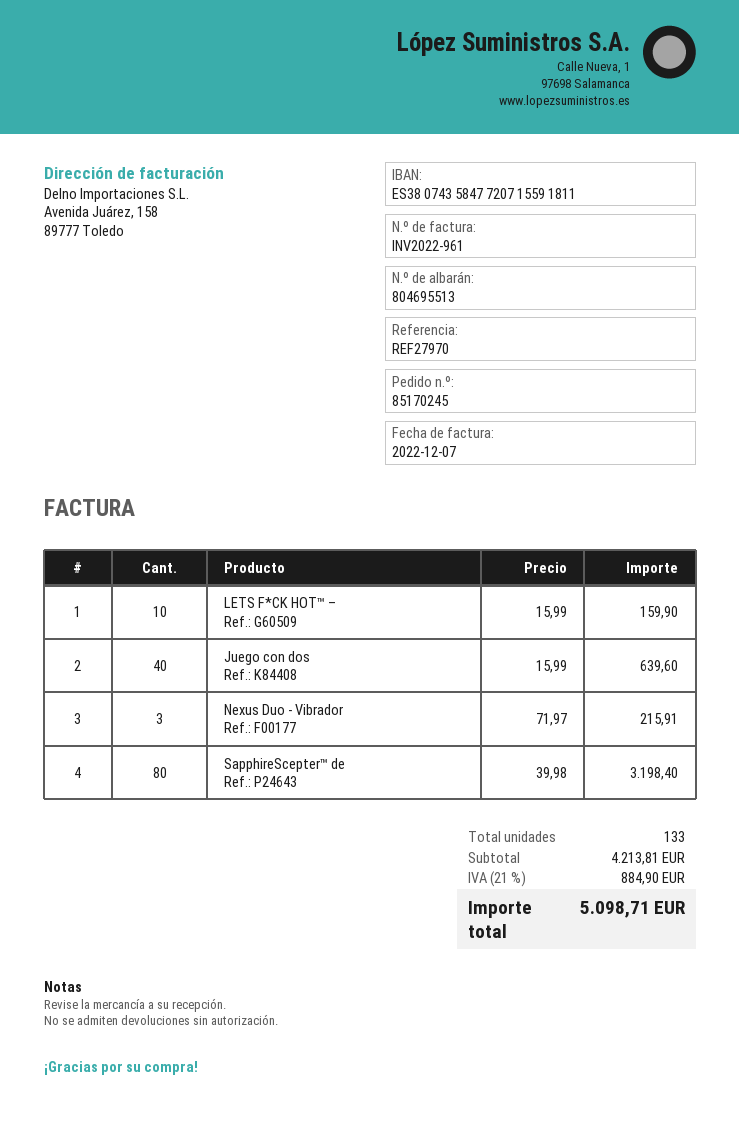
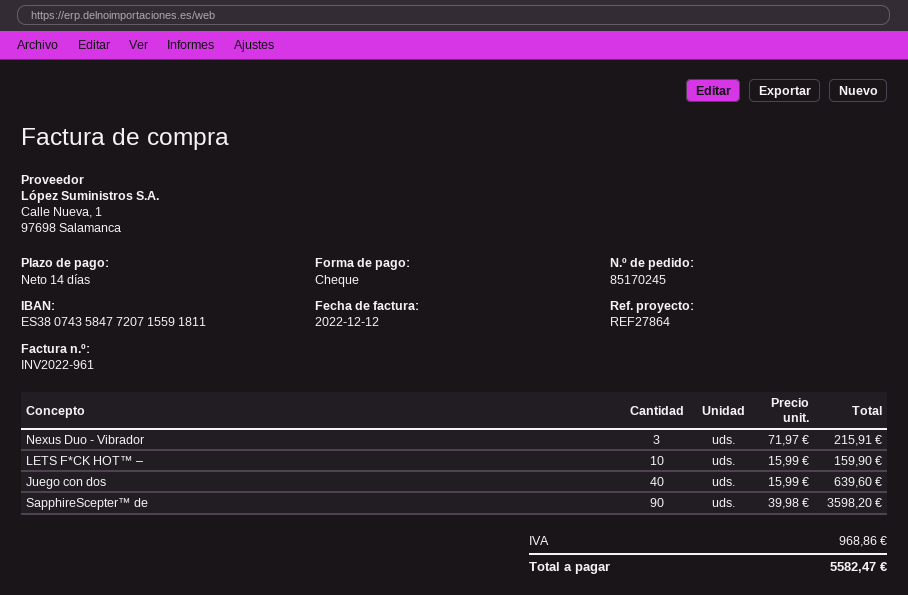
invoice date: 2022-12-07 -> 2022-12-12
reference: REF27970 -> REF27864
SapphireScepter™ de: 80 x 39.98 = 3198.40 -> 90 x 39.98 = 3598.20
tax: 884.90 -> 968.86
total: 5098.71 -> 5582.47

